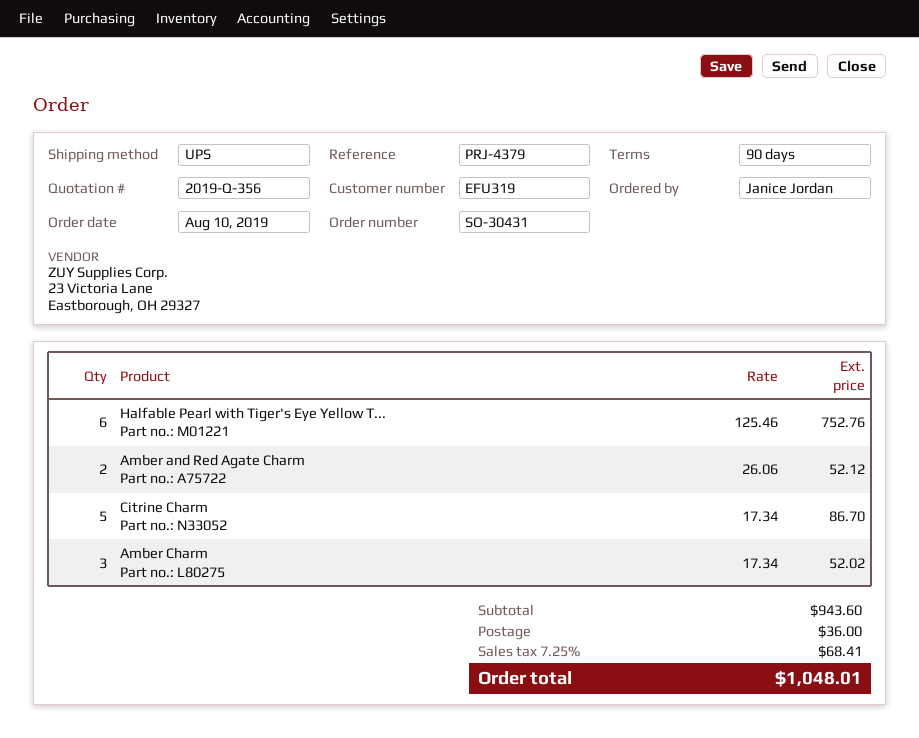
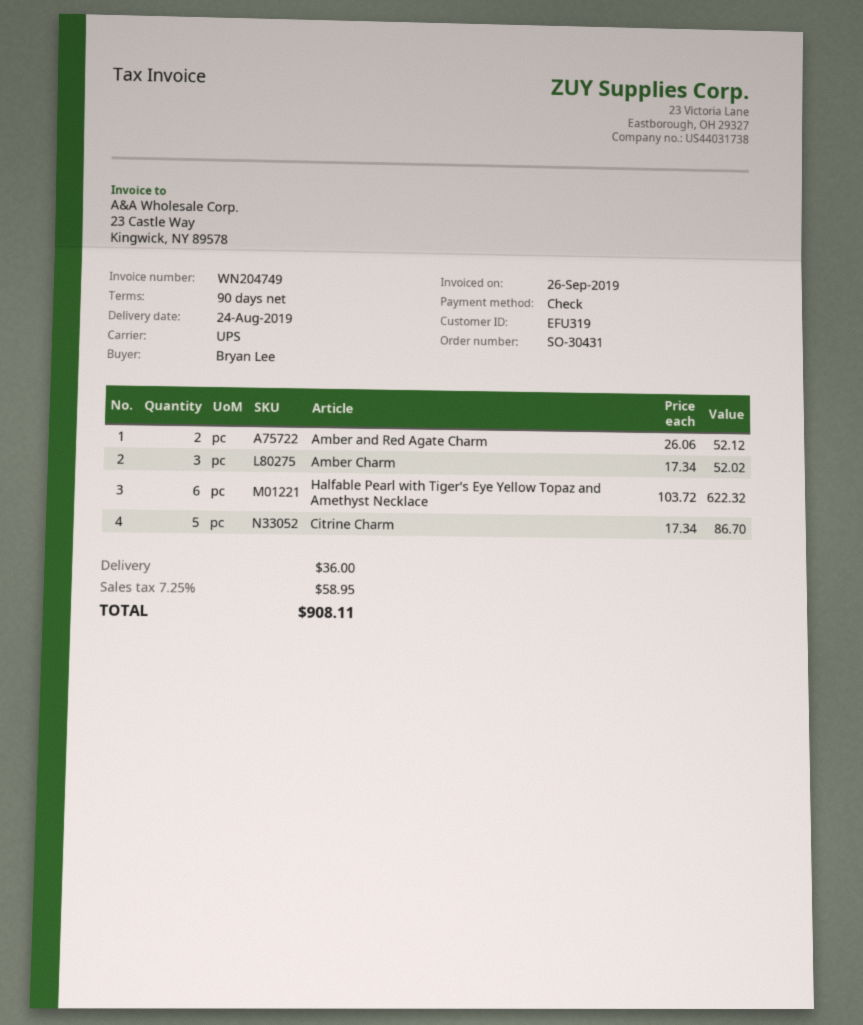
ordered by: Janice Jordan -> Bryan Lee
Halfable Pearl with Tiger's Eye Yellow T...: 6 x 125.46 = 752.76 -> 6 x 103.72 = 622.32
tax: 7.25% = 68.41 -> 7.25% = 58.95
total: 1048.01 -> 908.11

